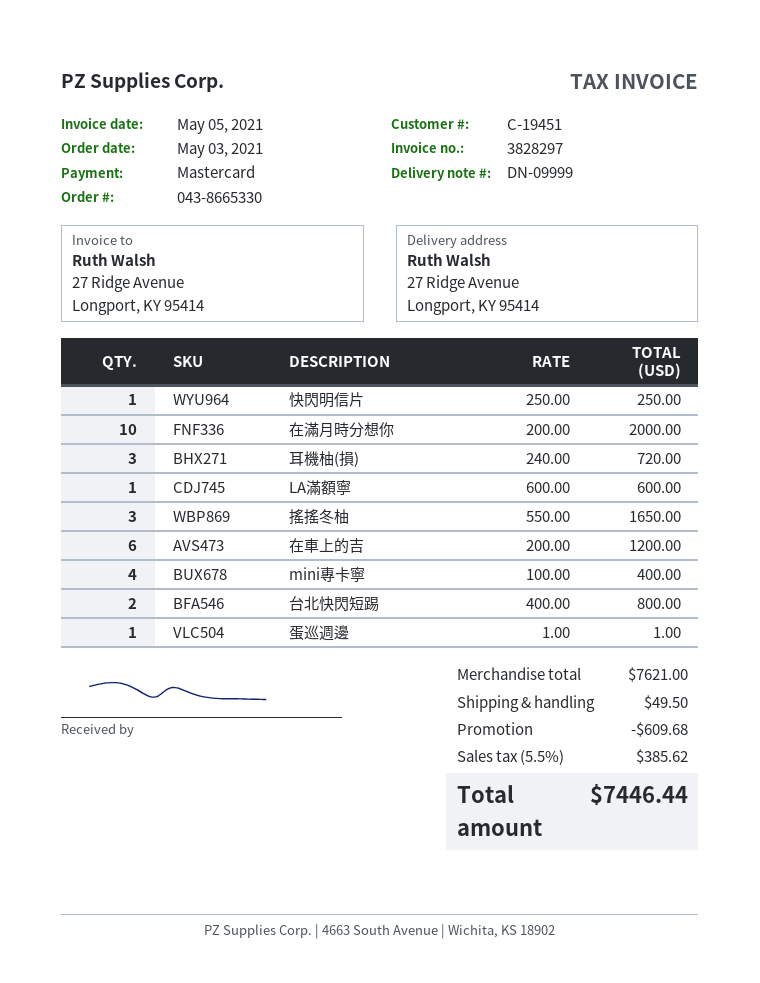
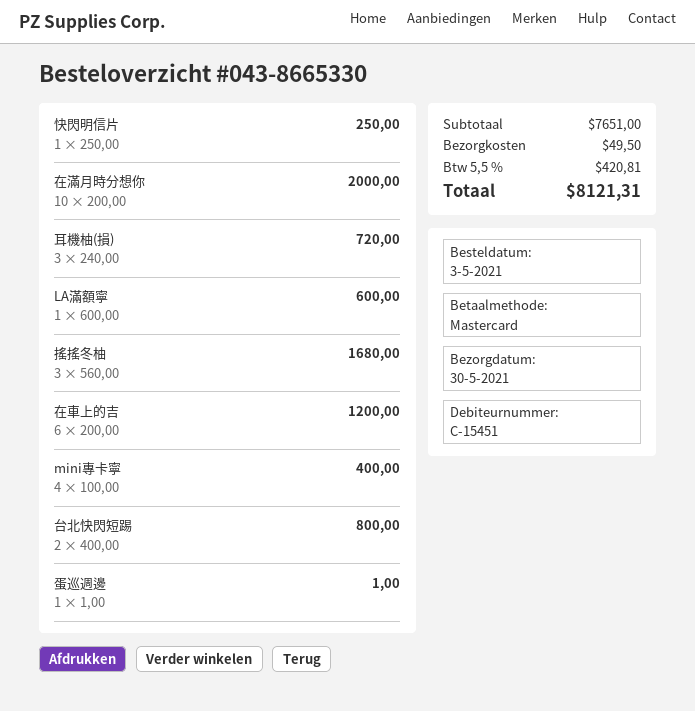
customer number: C-19451 -> C-15451
搖搖冬柚: 3 x 550.00 = 1650.00 -> 3 x 560.00 = 1680.00
subtotal: 7621.00 -> 7651.00
discount: 609.68 -> none
tax: 5.5% = 385.62 -> 5.5% = 420.81
total: 7446.44 -> 8121.31

